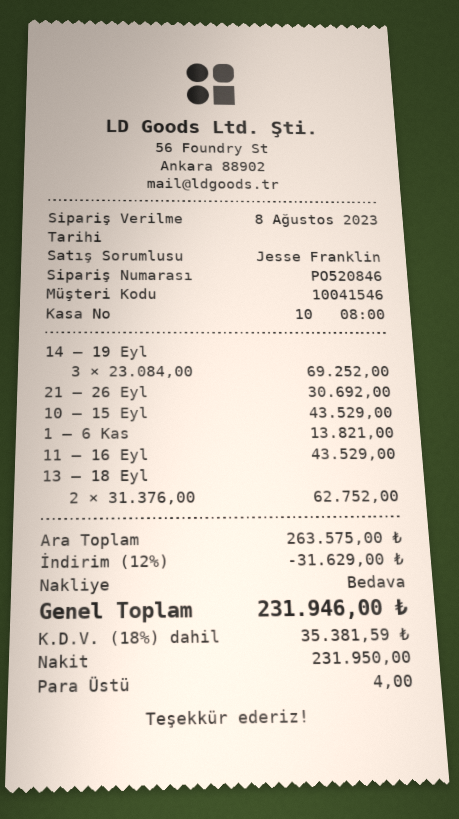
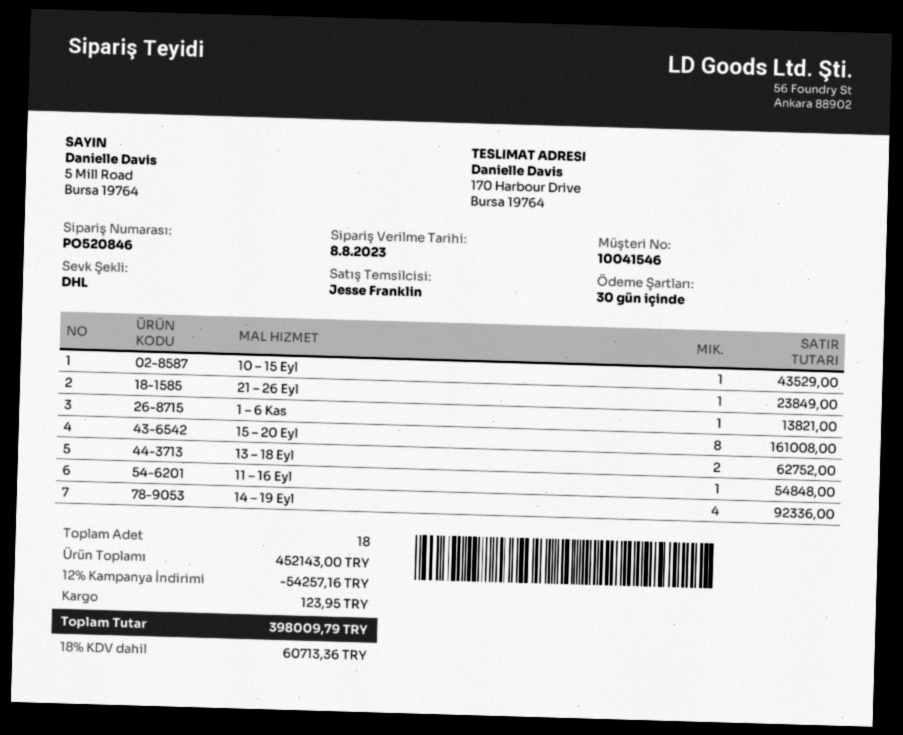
14 – 19 Eyl: 3 for 69252.00 -> 4 for 92336.00
21 – 26 Eyl: 1 for 30692.00 -> 1 for 23849.00
11 – 16 Eyl: 1 for 43529.00 -> 1 for 54848.00
15 – 20 Eyl: none -> 8 for 161008.00
subtotal: 263575.00 -> 452143.00
discount: 12% = 31629.00 -> 12% = 54257.16
shipping: 0.00 -> 123.95
tax: 18% = 35381.59 -> 18% = 60713.36
total: 231946.00 -> 398009.79

